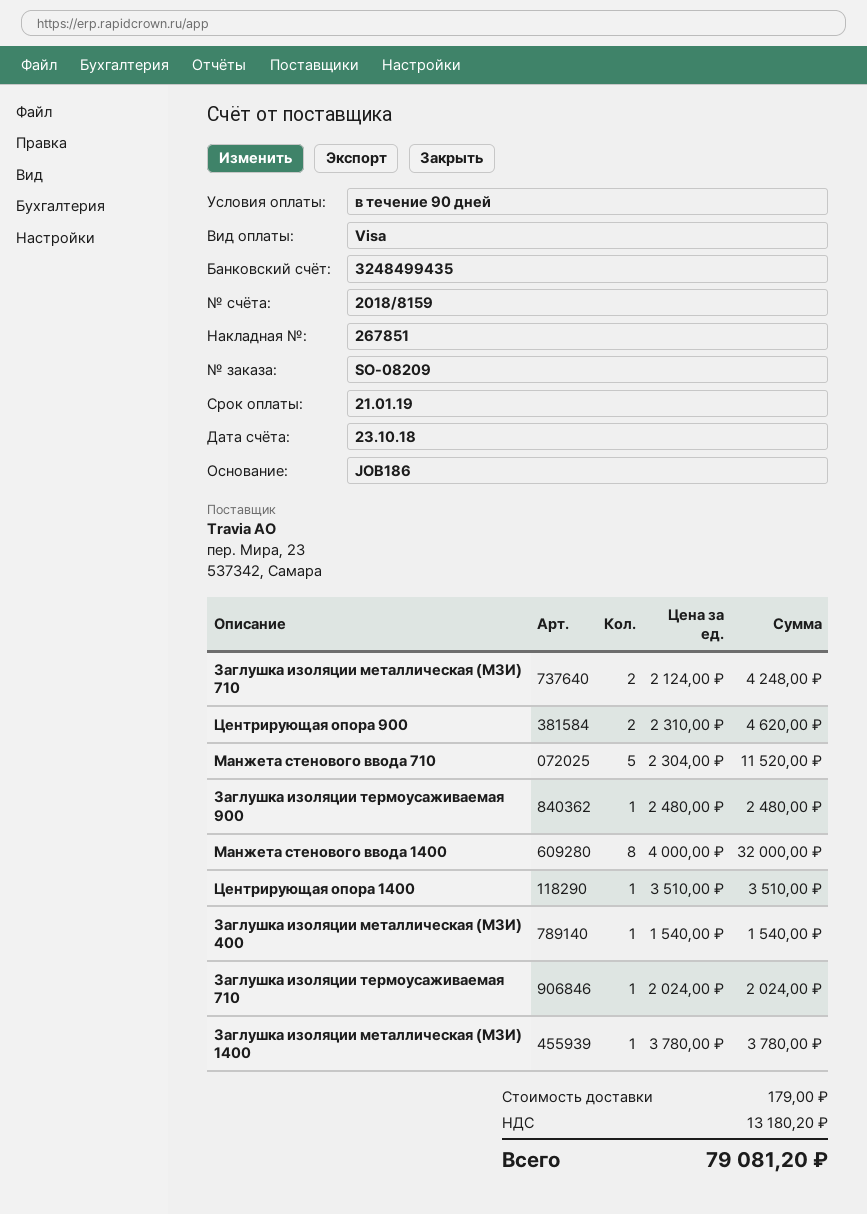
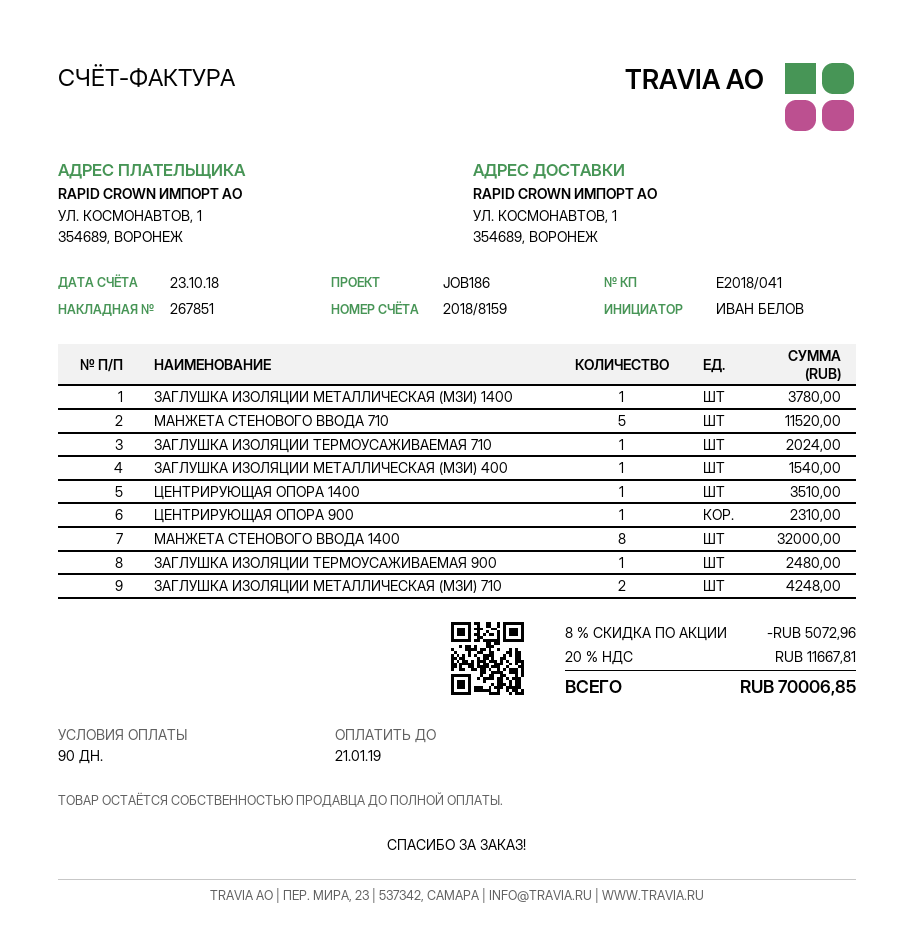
Центрирующая опора 900: 2 for 4620.00 -> 1 for 2310.00
discount: none -> 8% = 5072.96
shipping: 179.00 -> none
tax: 13180.20 -> 11667.81
total: 79081.20 -> 70006.85

